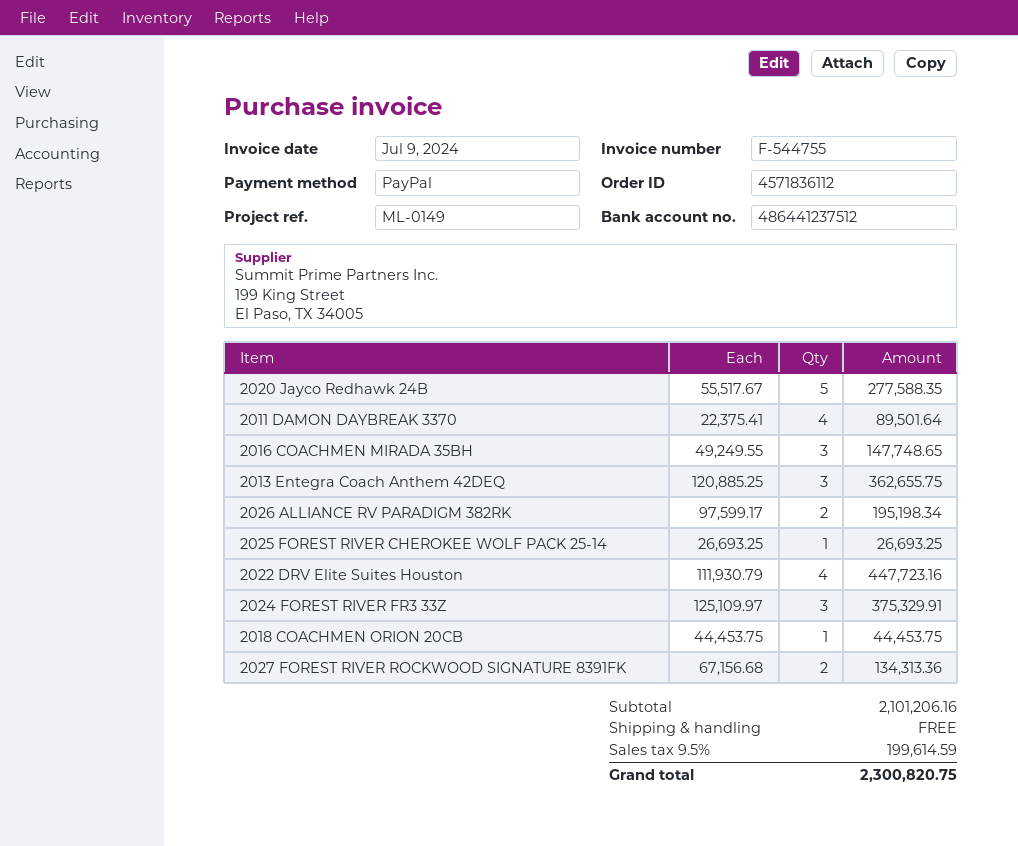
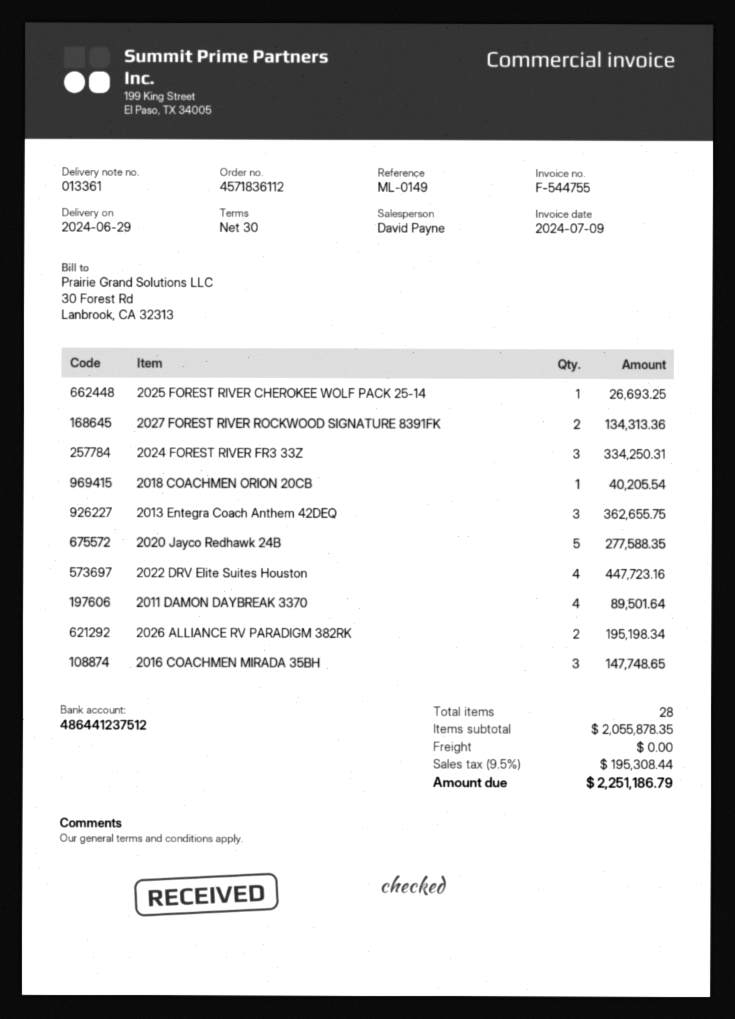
2024 FOREST RIVER FR3 33Z: 3 for 375329.91 -> 3 for 334250.31
2018 COACHMEN ORION 20CB: 1 for 44453.75 -> 1 for 40205.54
subtotal: 2101206.16 -> 2055878.35
tax: 9.5% = 199614.59 -> 9.5% = 195308.44
total: 2300820.75 -> 2251186.79

